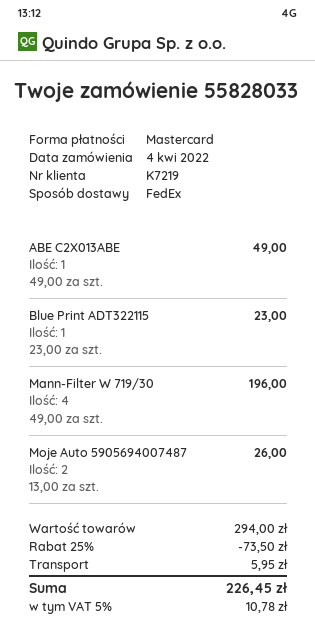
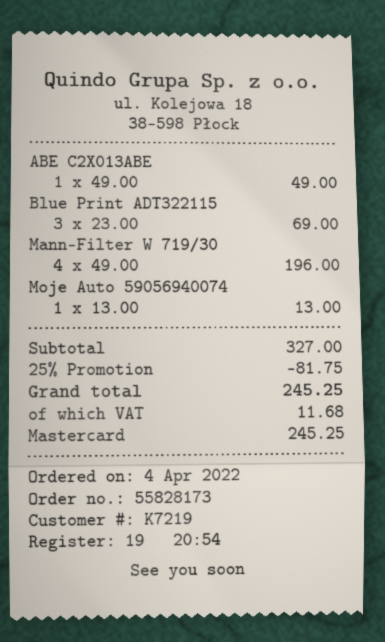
order number: 55828033 -> 55828173
Blue Print ADT322115: 1 x 23.00 = 23.00 -> 3 x 23.00 = 69.00
Moje Auto 5905694007487: 2 x 13.00 = 26.00 -> 1 x 13.00 = 13.00
subtotal: 294.00 -> 327.00
discount: 25% = 73.50 -> 25% = 81.75
shipping: 5.95 -> none
tax: 10.78 -> 11.68
total: 226.45 -> 245.25

